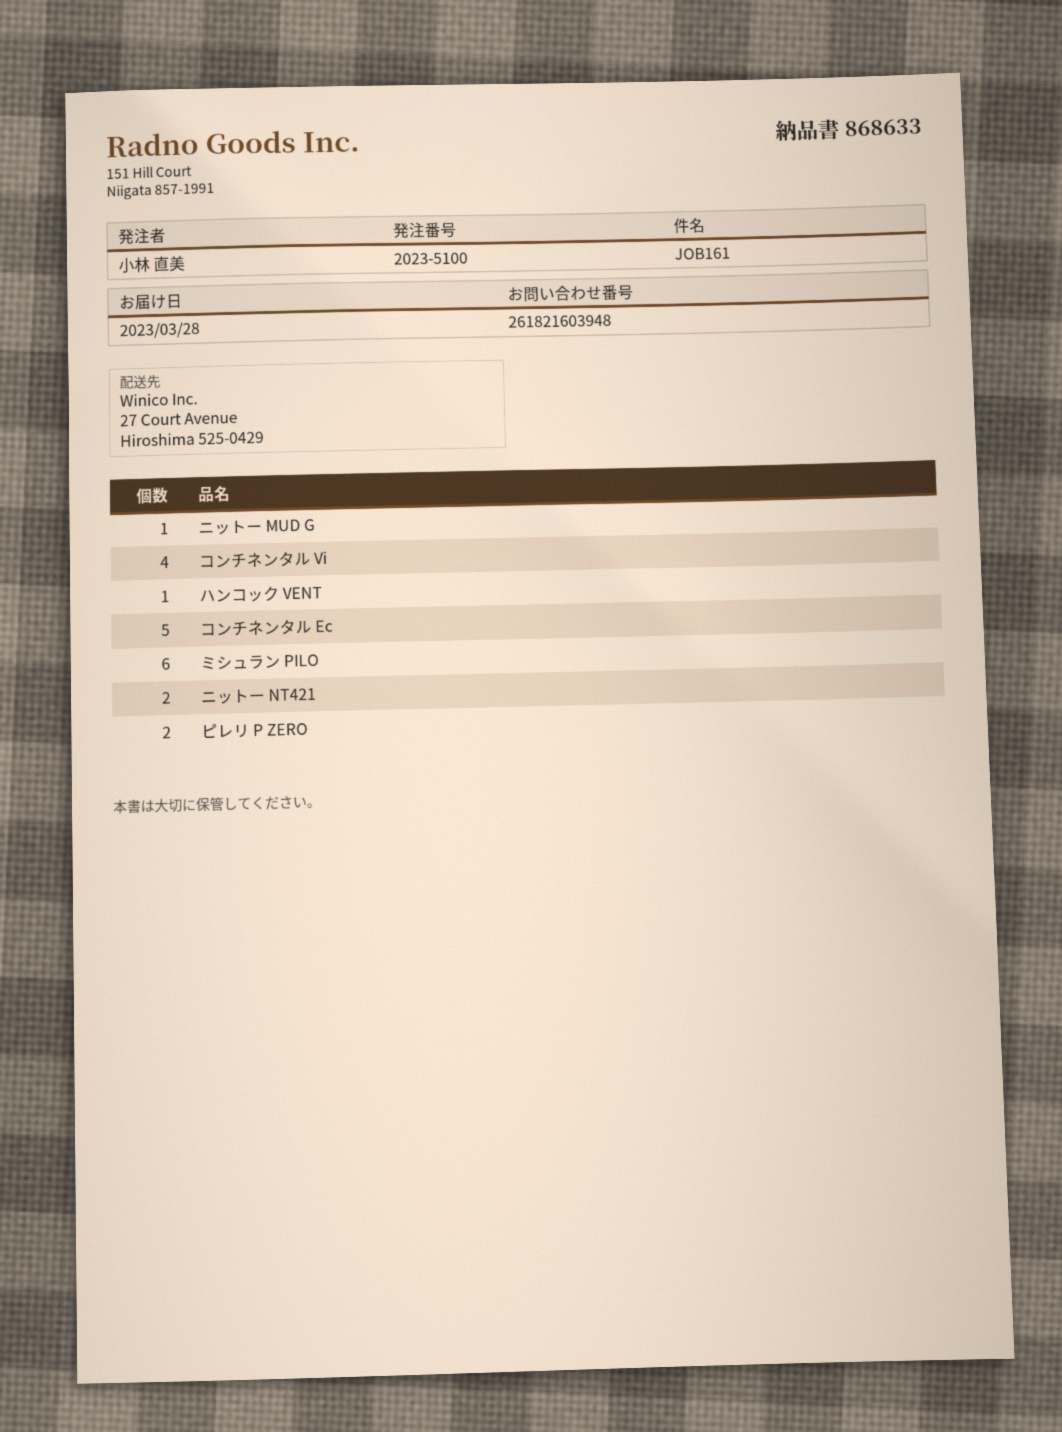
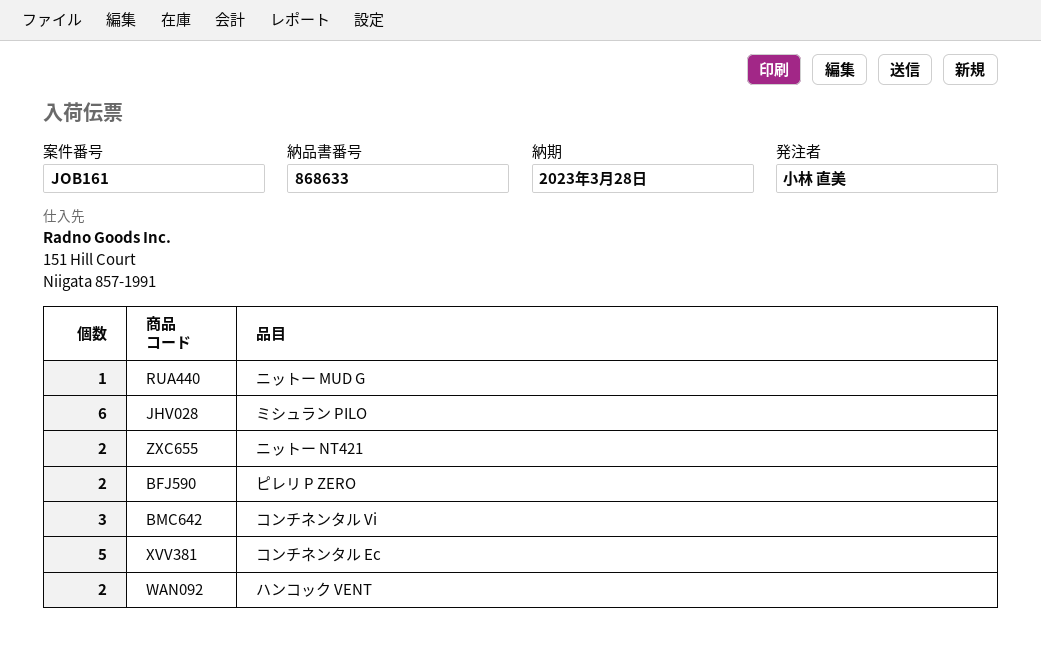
コンチネンタル Vi: 4 -> 3
ハンコック VENT: 1 -> 2

